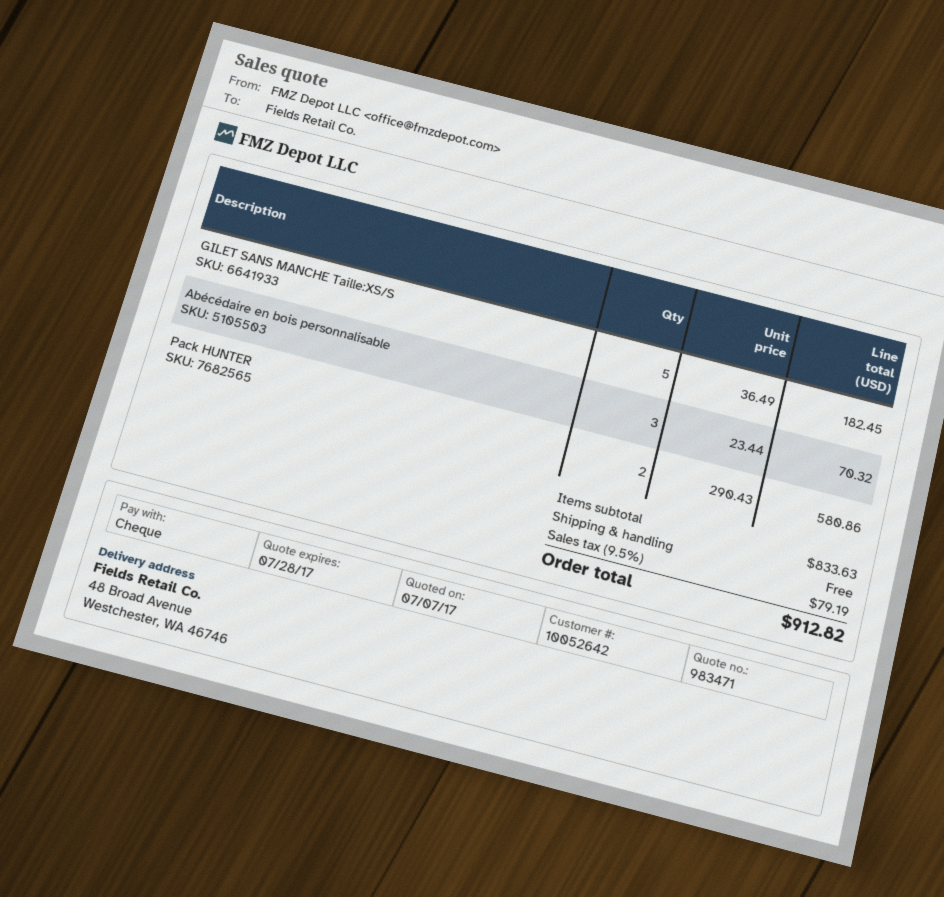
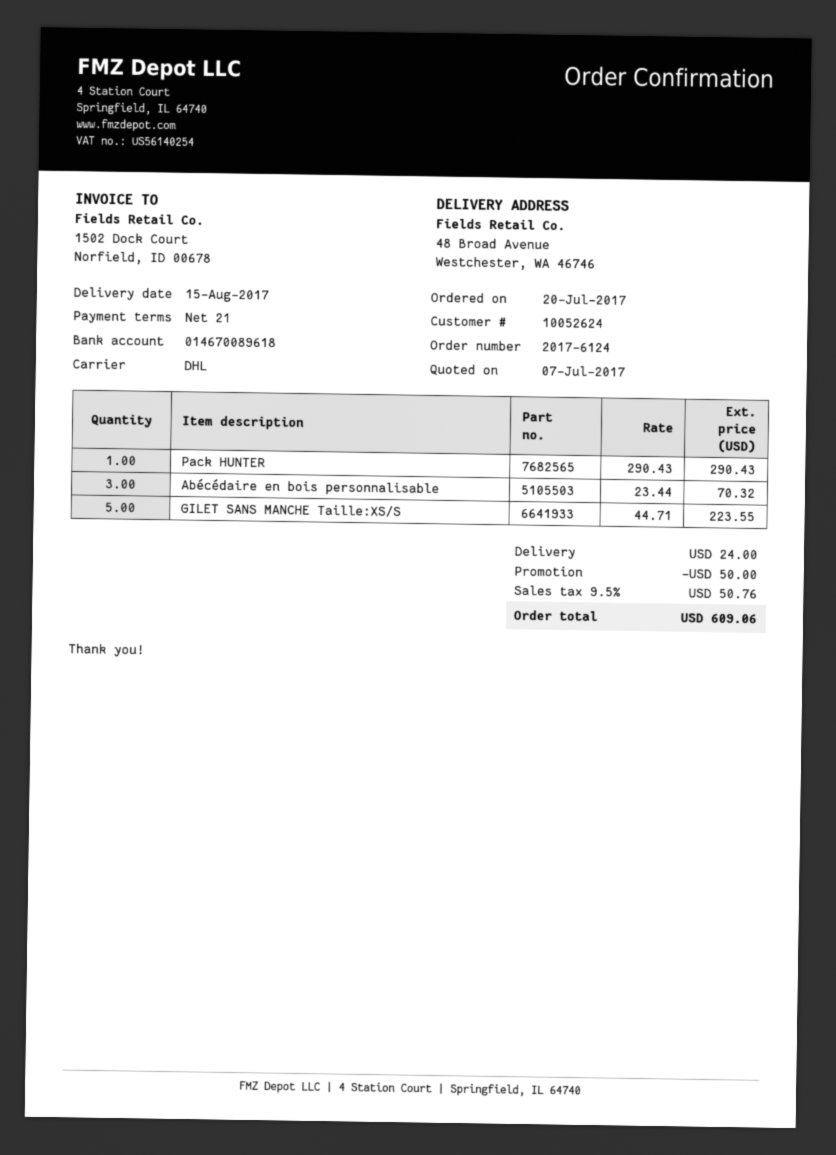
customer number: 10052642 -> 10052624
GILET SANS MANCHE Taille:XS/S: 5 x 36.49 = 182.45 -> 5 x 44.71 = 223.55
Pack HUNTER: 2 x 290.43 = 580.86 -> 1 x 290.43 = 290.43
discount: none -> 50.00
shipping: 0.00 -> 24.00
tax: 9.5% = 79.19 -> 9.5% = 50.76
total: 912.82 -> 609.06

